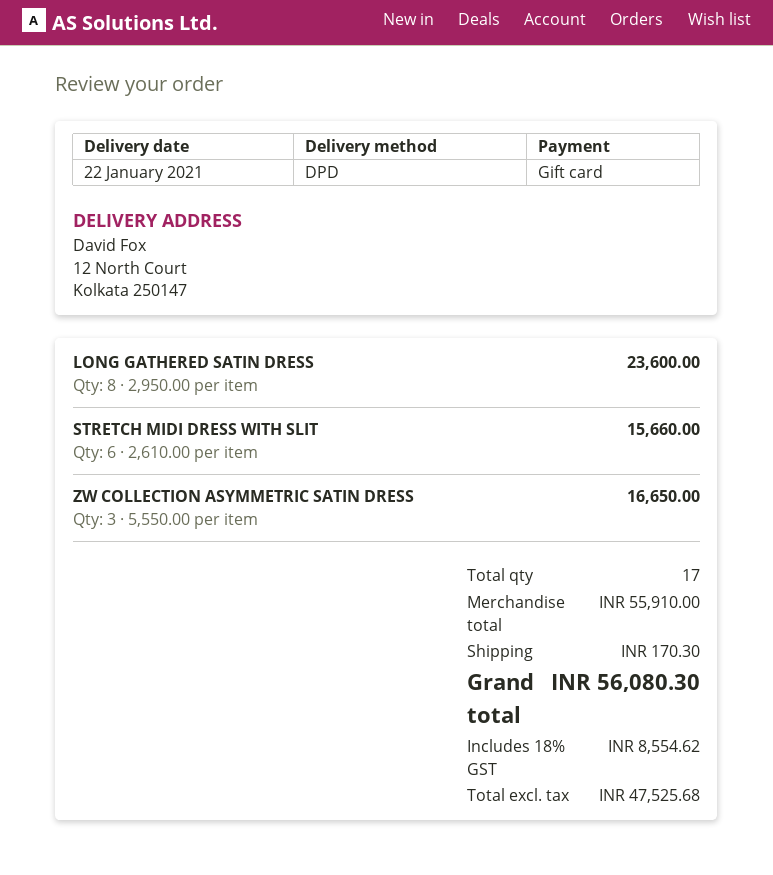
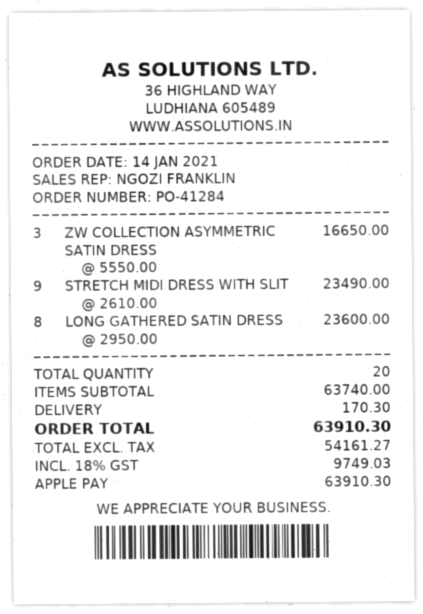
payment method: gift card -> Apple Pay
STRETCH MIDI DRESS WITH SLIT: 6 x 2610.00 = 15660.00 -> 9 x 2610.00 = 23490.00
total quantity: 17 -> 20
subtotal: 55910.00 -> 63740.00
net: 47525.68 -> 54161.27
tax: 18% = 8554.62 -> 18% = 9749.03
total: 56080.30 -> 63910.30

